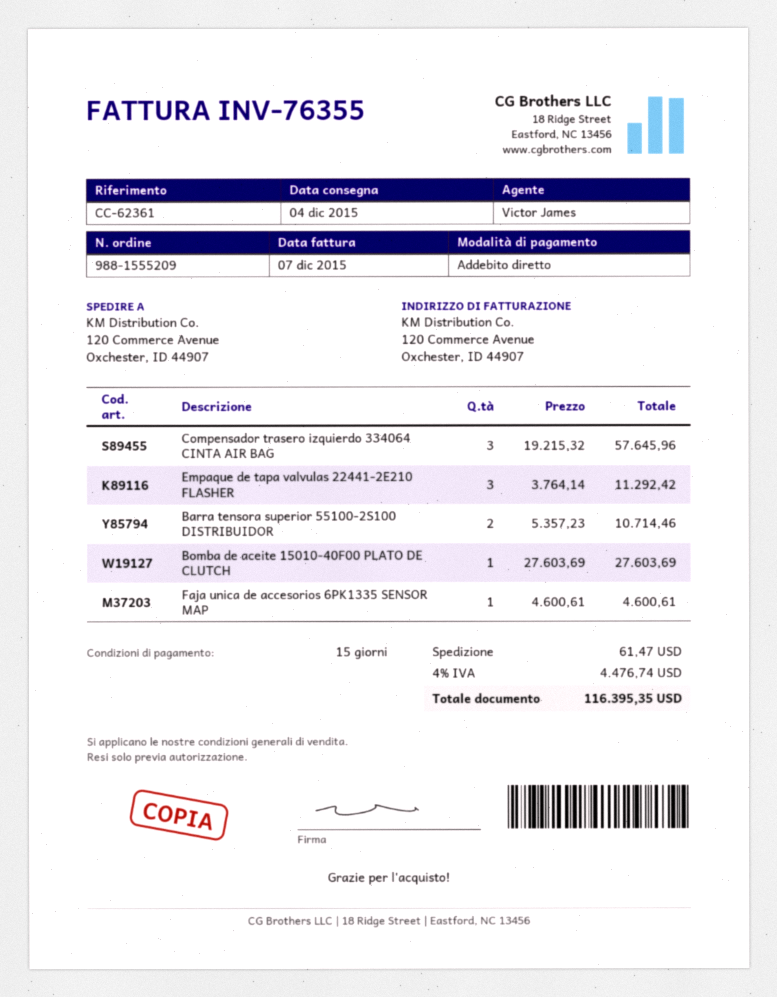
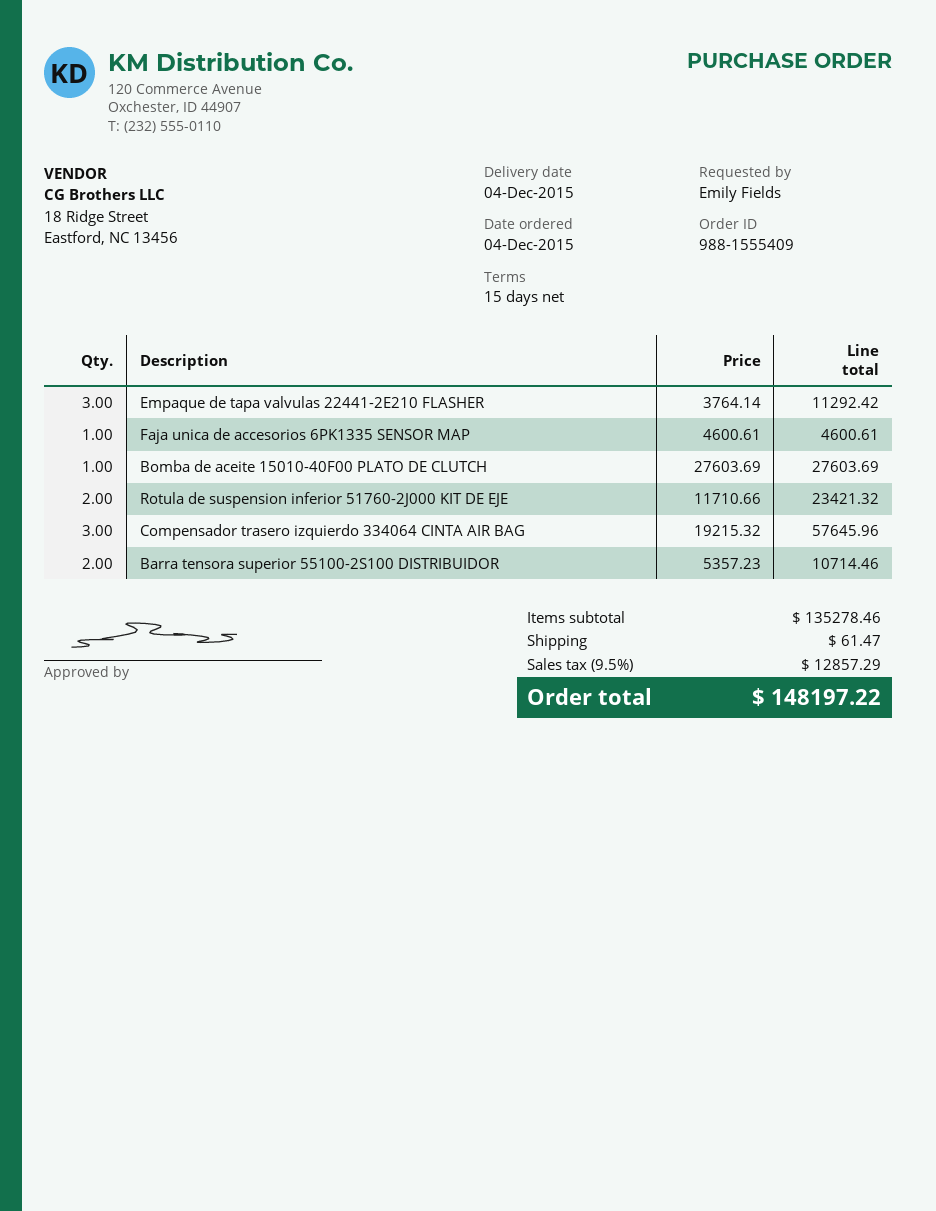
order number: 988-1555209 -> 988-1555409
Rotula de suspension inferior 51760-2J000 KIT DE EJE: none -> 2 x 11710.66 = 23421.32
tax: 4% = 4476.74 -> 9.5% = 12857.29
total: 116395.35 -> 148197.22

